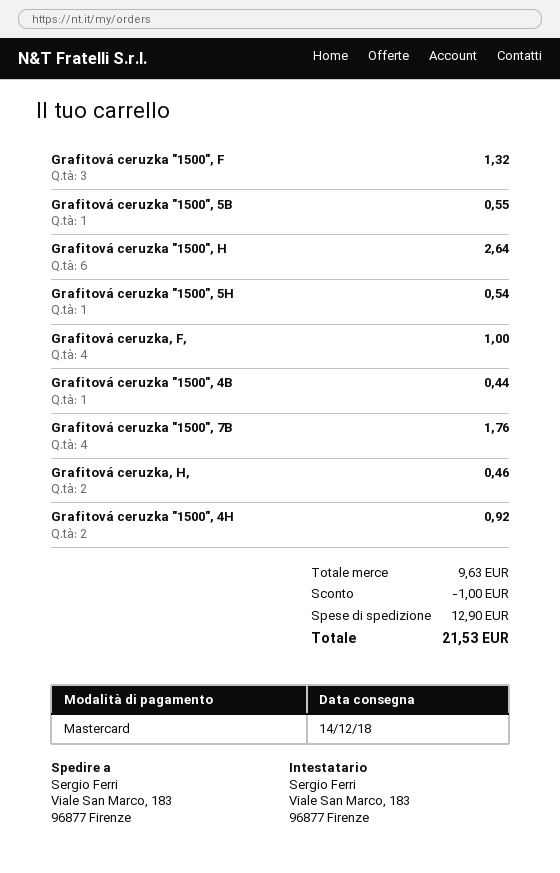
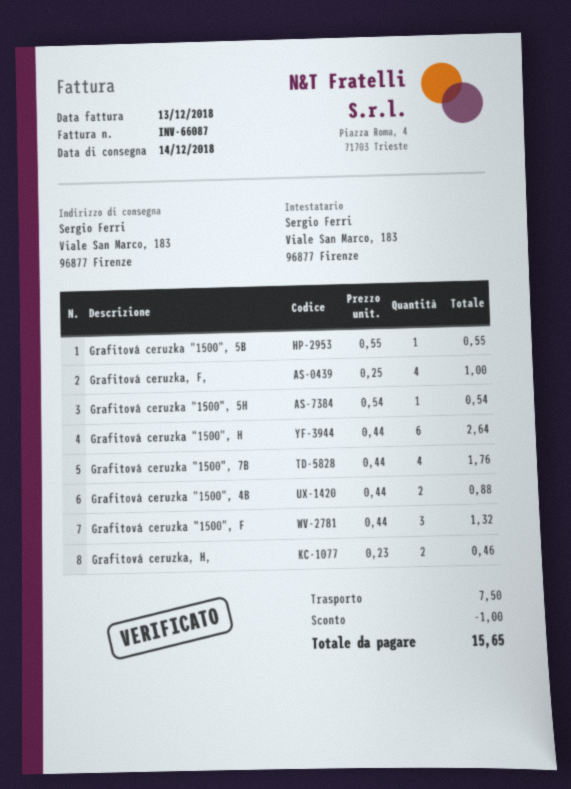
Grafitová ceruzka "1500", 4B: 1 for 0.44 -> 2 for 0.88
Grafitová ceruzka "1500", 4H: 2 for 0.92 -> none
shipping: 12.90 -> 7.50
total: 21.53 -> 15.65

